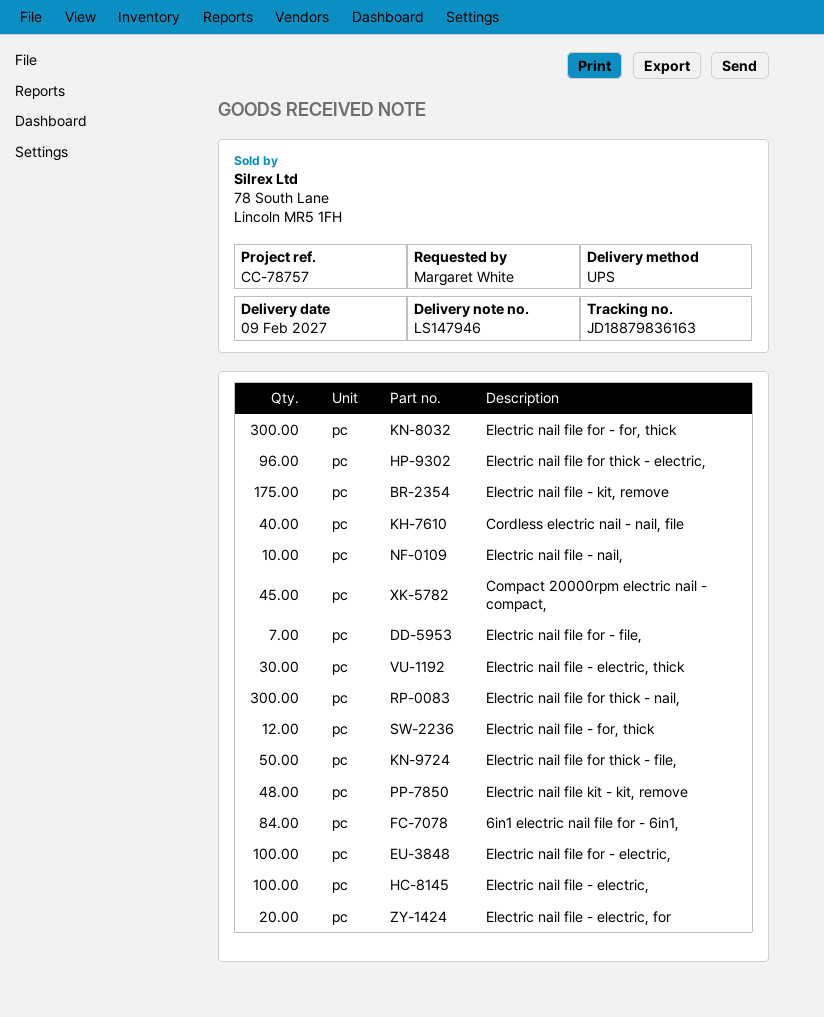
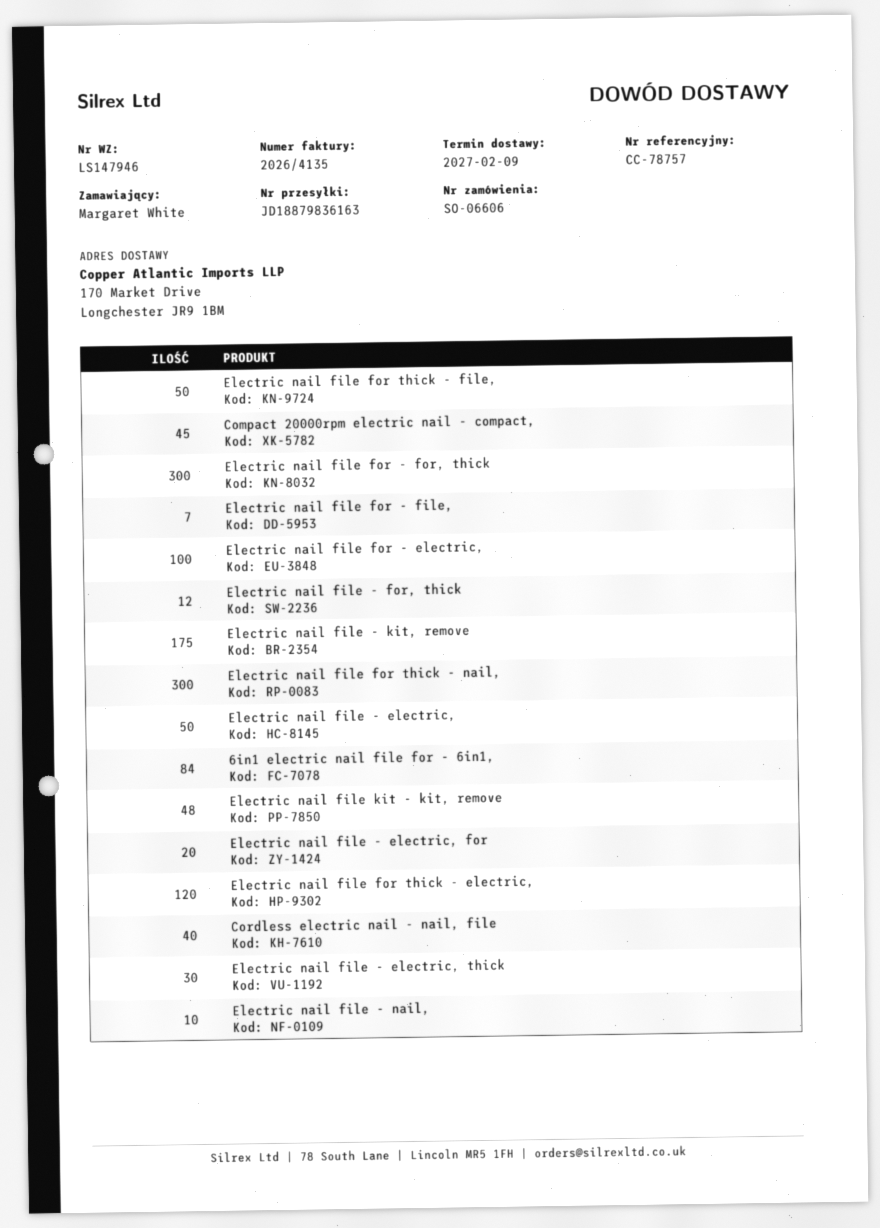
Electric nail file for thick - electric,: 96 -> 120
Electric nail file - electric,: 100 -> 50

